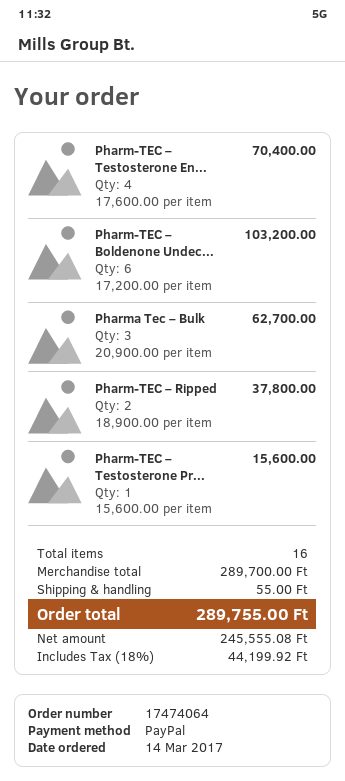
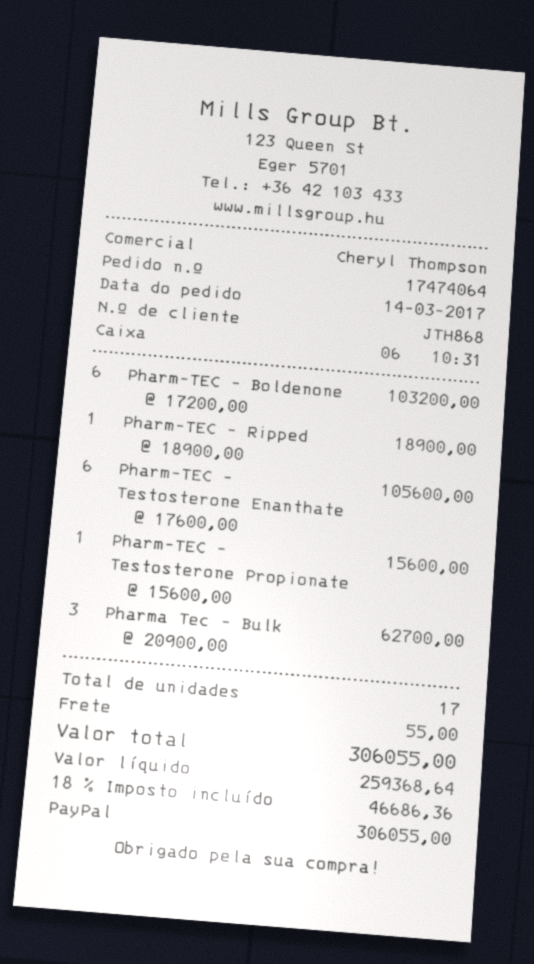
Pharm-TEC – Testosterone En...: 4 x 17600.00 = 70400.00 -> 6 x 17600.00 = 105600.00
Pharm-TEC – Ripped: 2 x 18900.00 = 37800.00 -> 1 x 18900.00 = 18900.00
total quantity: 16 -> 17
net: 245555.08 -> 259368.64
tax: 18% = 44199.92 -> 18% = 46686.36
total: 289755.00 -> 306055.00

